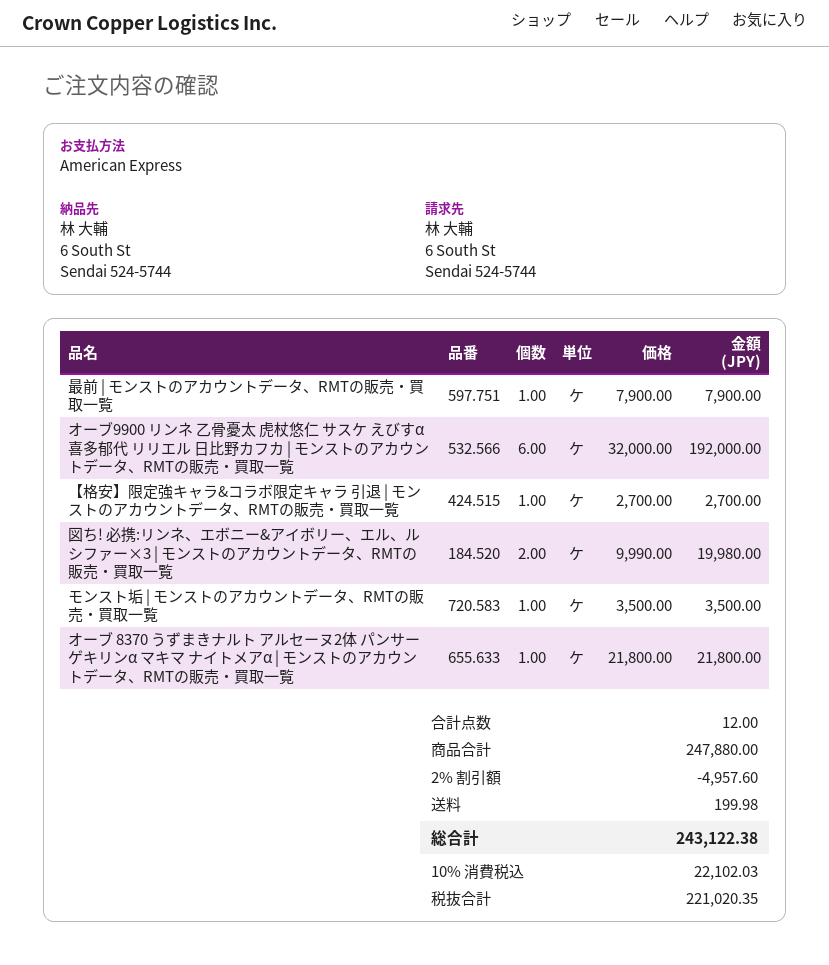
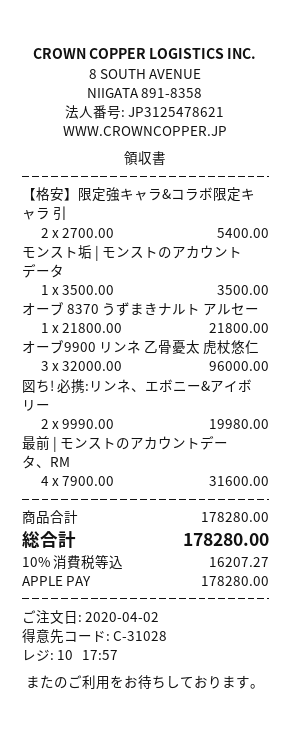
payment method: American Express -> Apple Pay
最前 | モンストのアカウントデータ、RMTの販売・買取一覧: 1 x 7900.00 = 7900.00 -> 4 x 7900.00 = 31600.00
オーブ9900 リンネ 乙骨憂太 虎杖悠仁 サスケ えびすα 喜多郁代 リリエル 日比野カフカ | モンストのアカウントデータ、RMTの販売・買取一覧: 6 x 32000.00 = 192000.00 -> 3 x 32000.00 = 96000.00
【格安】限定強キャラ&コラボ限定キャラ 引退 | モンストのアカウントデータ、RMTの販売・買取一覧: 1 x 2700.00 = 2700.00 -> 2 x 2700.00 = 5400.00
subtotal: 247880.00 -> 178280.00
discount: 2% = 4957.60 -> none
shipping: 199.98 -> none
tax: 10% = 22102.03 -> 10% = 16207.27
total: 243122.38 -> 178280.00

